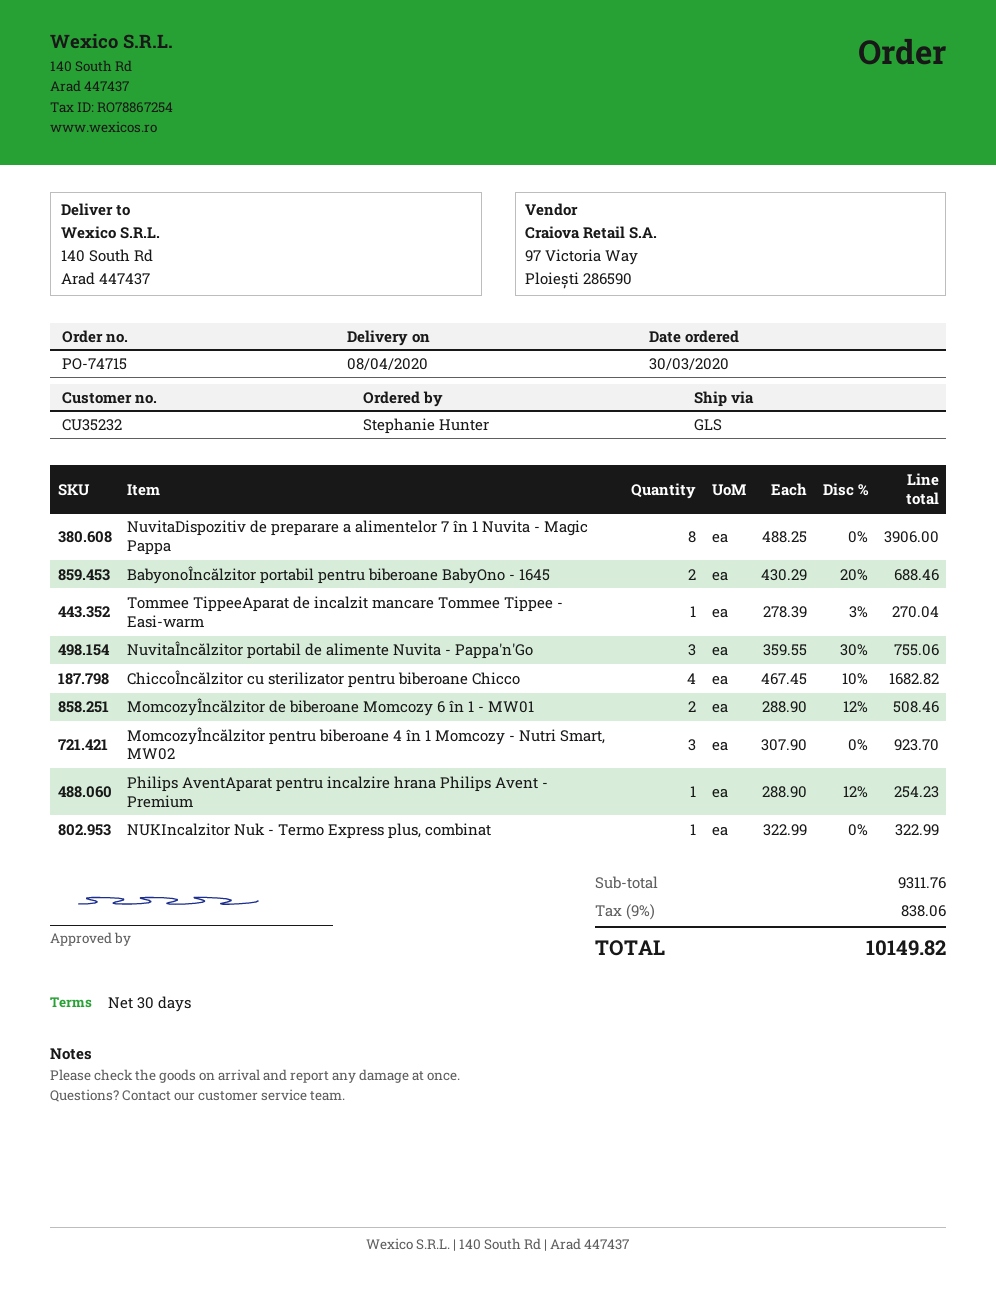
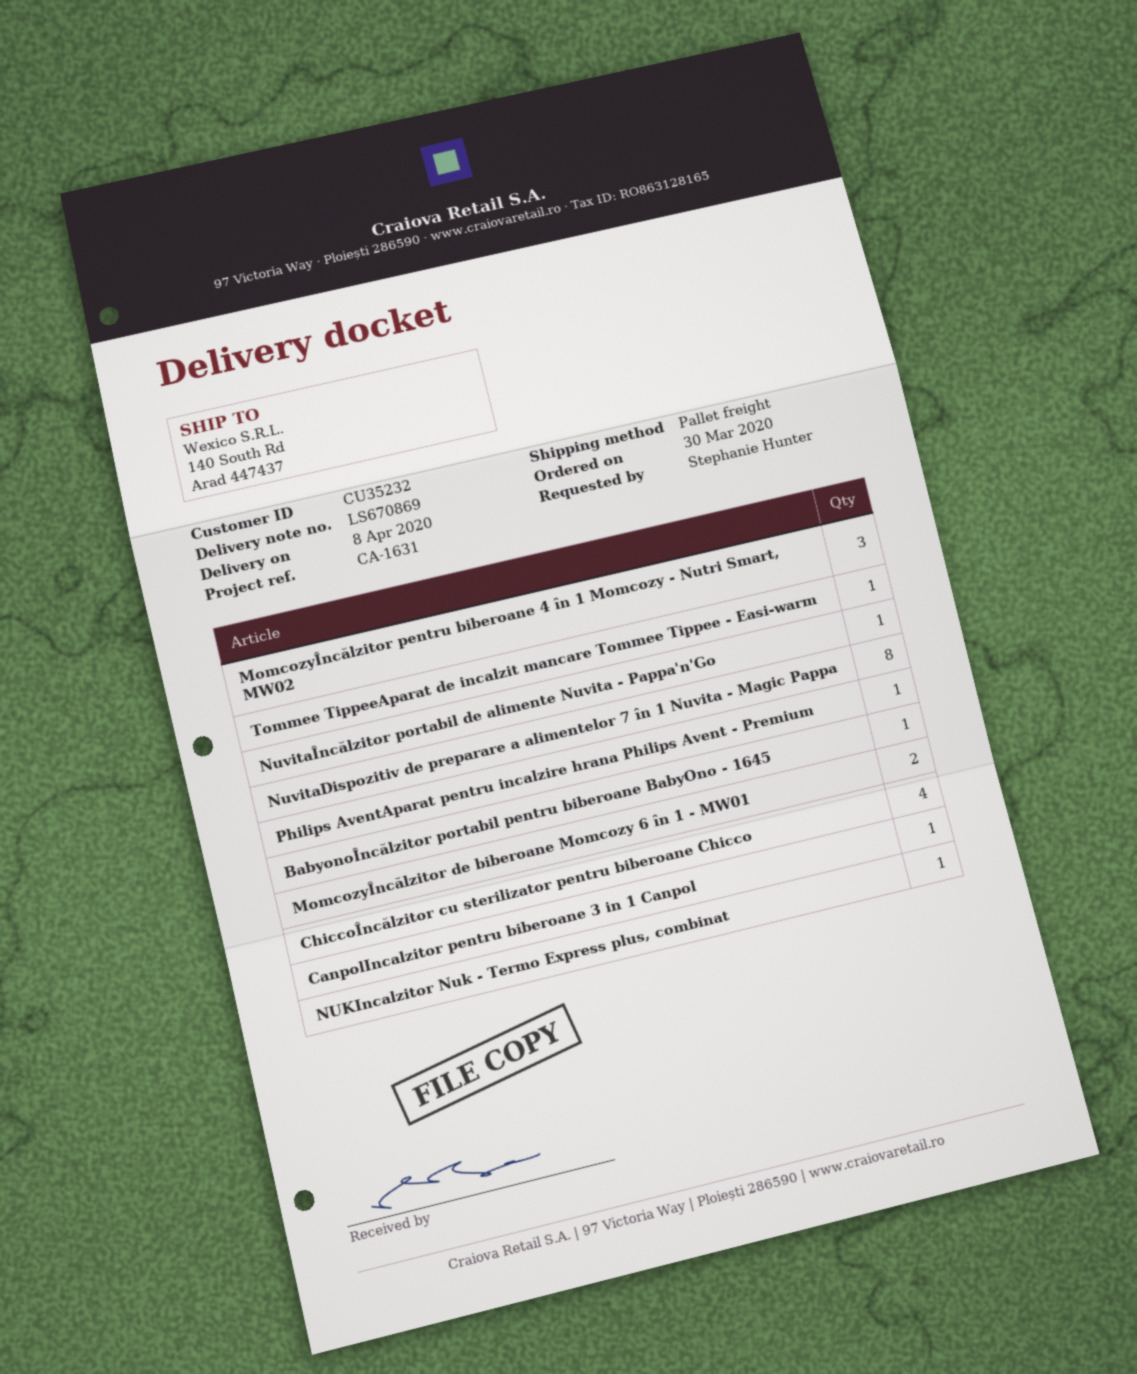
shipping method: GLS -> pallet freight
BabyonoÎncălzitor portabil pentru biberoane BabyOno - 1645: 2 -> 1
NuvitaÎncălzitor portabil de alimente Nuvita - Pappa'n'Go: 3 -> 1
CanpolIncalzitor pentru biberoane 3 in 1 Canpol: none -> 1

